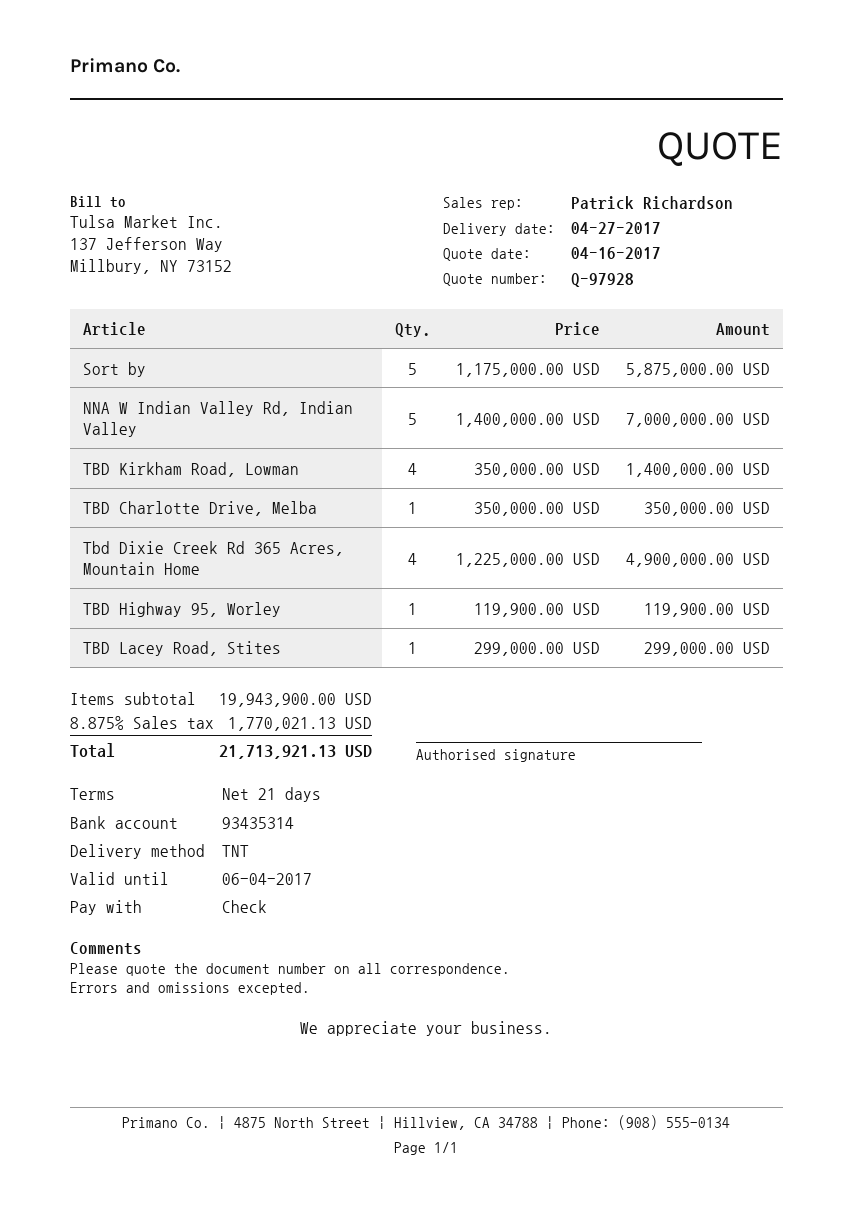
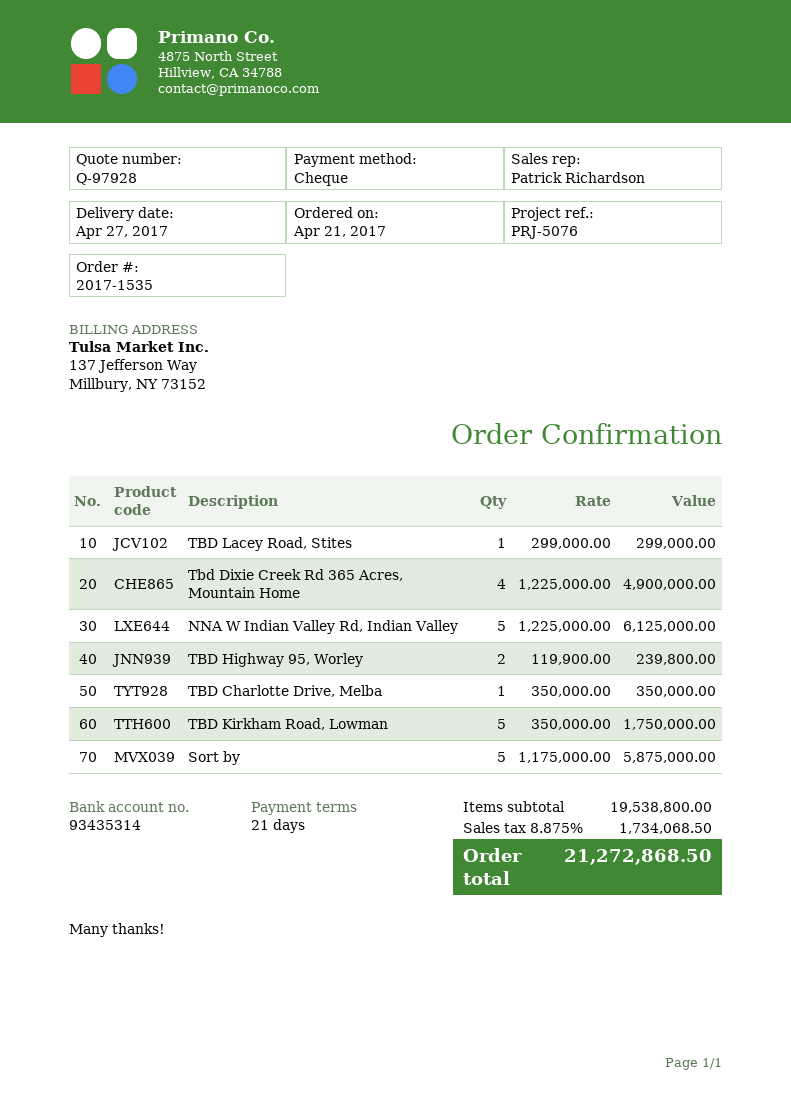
NNA W Indian Valley Rd, Indian Valley: 5 x 1400000.00 = 7000000.00 -> 5 x 1225000.00 = 6125000.00
TBD Kirkham Road, Lowman: 4 x 350000.00 = 1400000.00 -> 5 x 350000.00 = 1750000.00
TBD Highway 95, Worley: 1 x 119900.00 = 119900.00 -> 2 x 119900.00 = 239800.00
subtotal: 19943900.00 -> 19538800.00
tax: 8.875% = 1770021.13 -> 8.875% = 1734068.50
total: 21713921.13 -> 21272868.50

